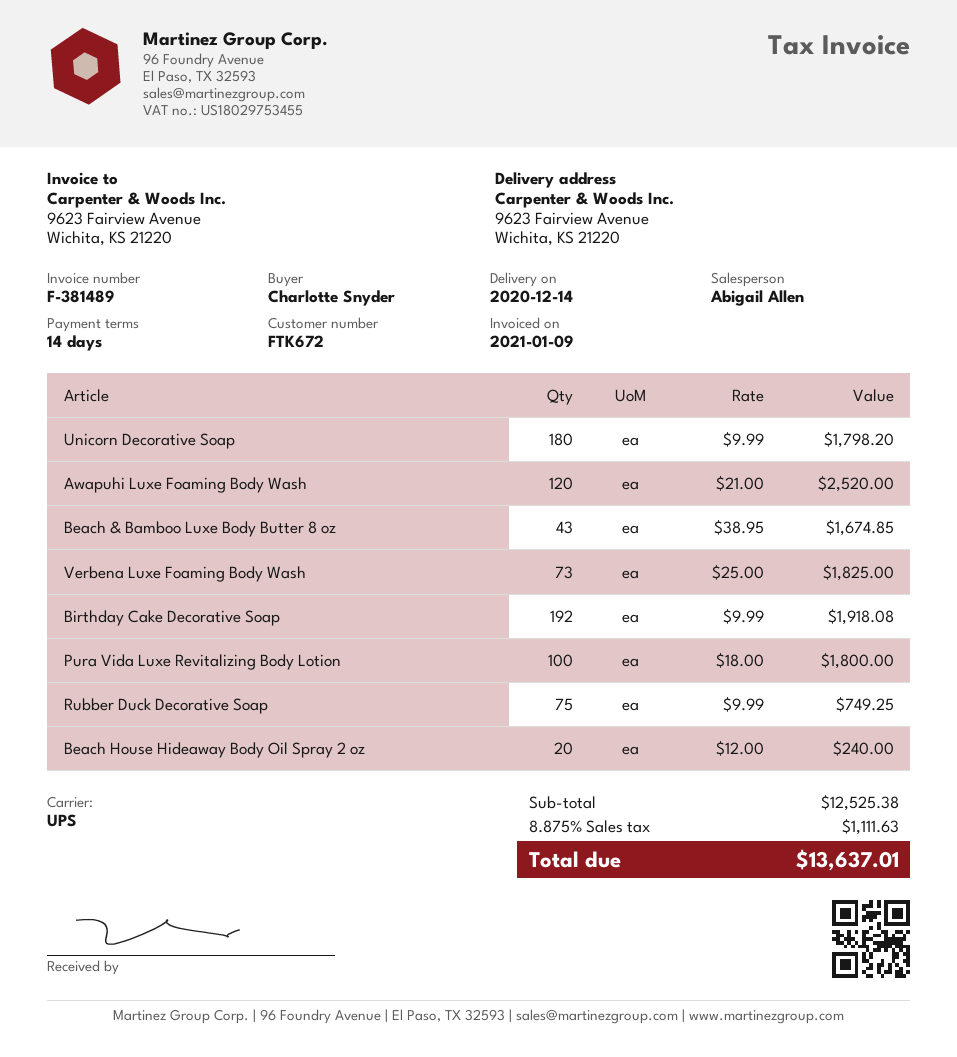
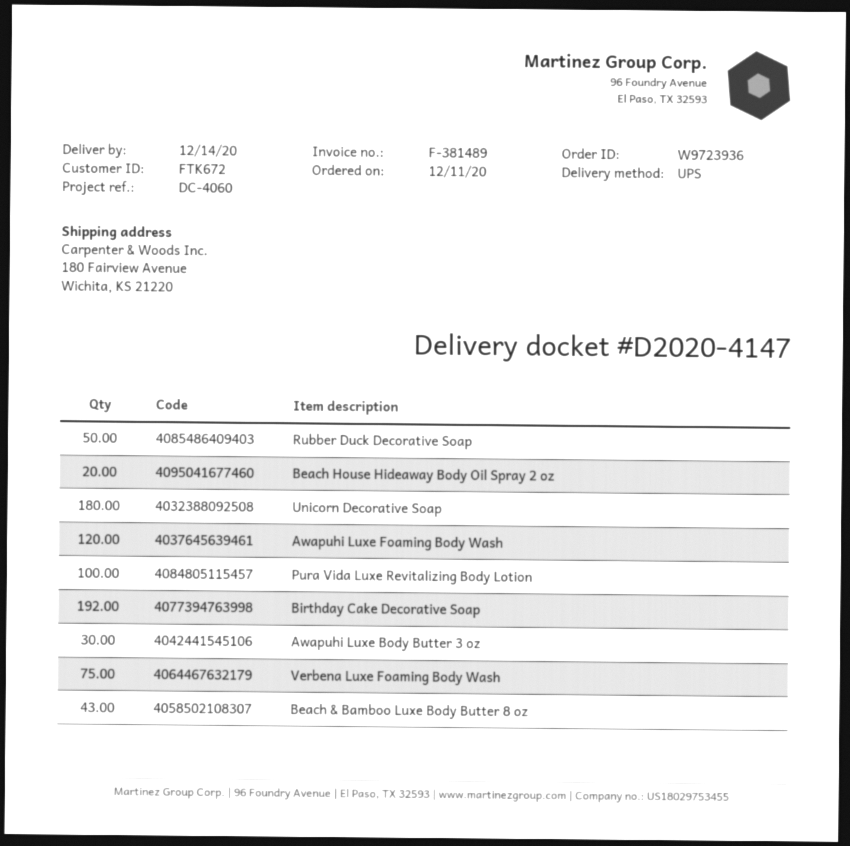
ship to: 9623 Fairview Avenue, Wichita, KS 21220 -> 180 Fairview Avenue, Wichita, KS 21220
Verbena Luxe Foaming Body Wash: 73 -> 75
Rubber Duck Decorative Soap: 75 -> 50
Awapuhi Luxe Body Butter 3 oz: none -> 30

